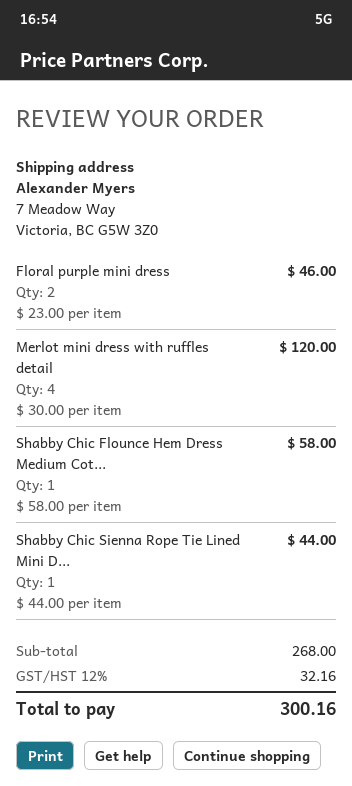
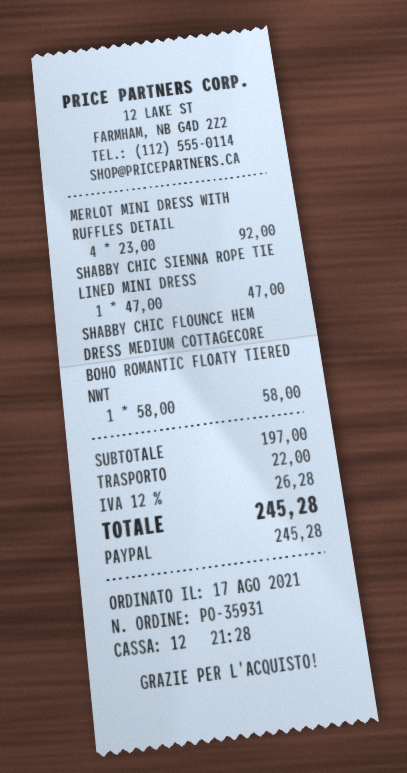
Floral purple mini dress: 2 x 23.00 = 46.00 -> none
Merlot mini dress with ruffles detail: 4 x 30.00 = 120.00 -> 4 x 23.00 = 92.00
Shabby Chic Sienna Rope Tie Lined Mini D...: 1 x 44.00 = 44.00 -> 1 x 47.00 = 47.00
subtotal: 268.00 -> 197.00
shipping: none -> 22.00
tax: 12% = 32.16 -> 12% = 26.28
total: 300.16 -> 245.28

